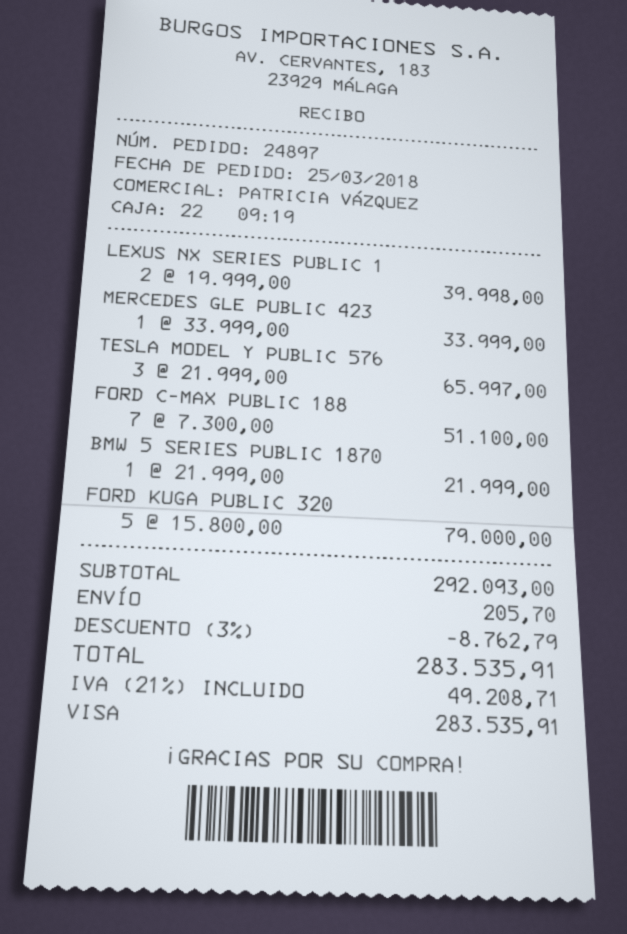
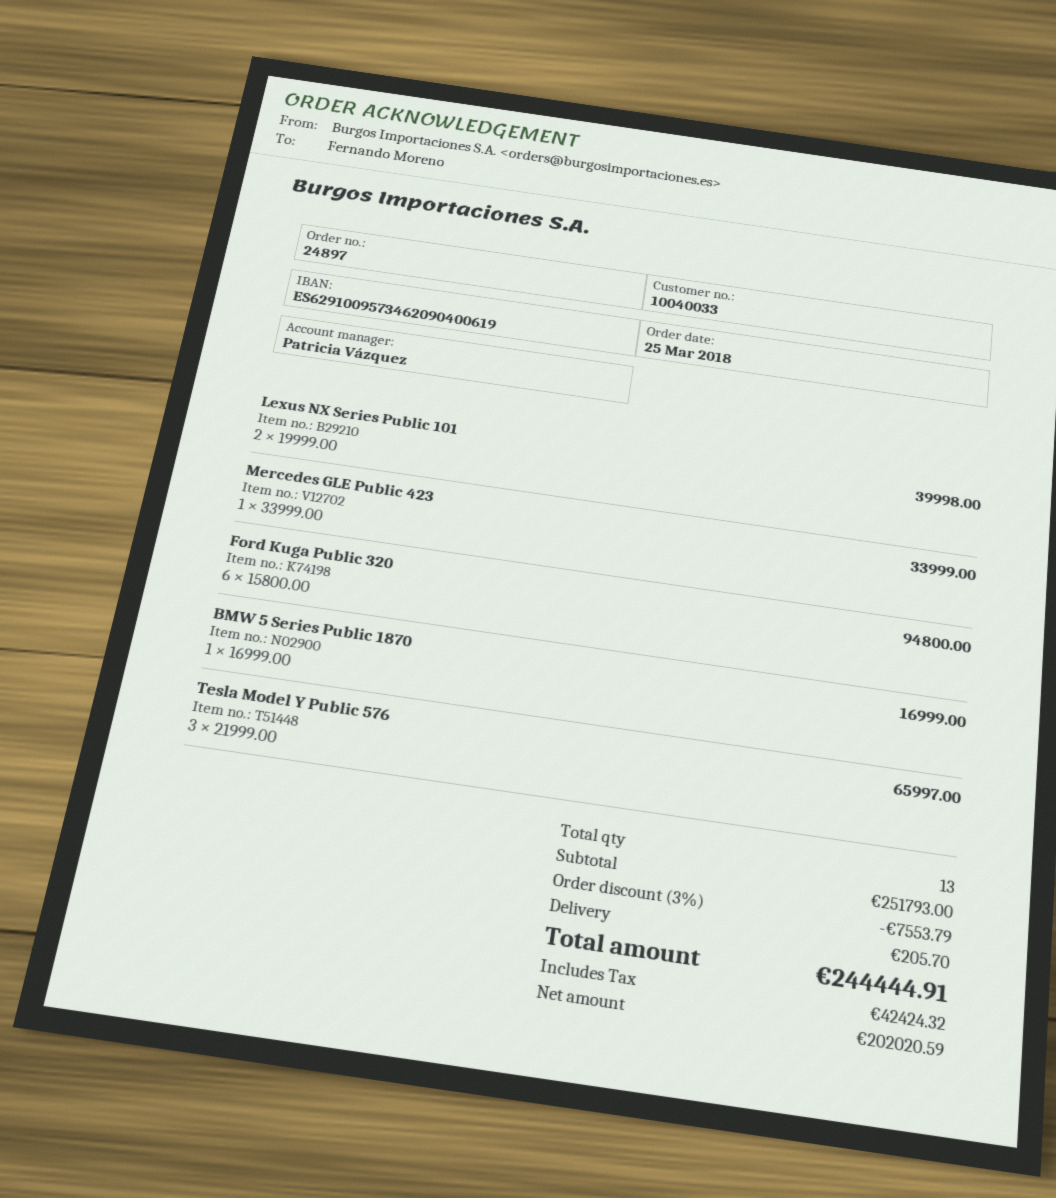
FORD C-MAX PUBLIC 188: 7 x 7300.00 = 51100.00 -> none
BMW 5 SERIES PUBLIC 1870: 1 x 21999.00 = 21999.00 -> 1 x 16999.00 = 16999.00
FORD KUGA PUBLIC 320: 5 x 15800.00 = 79000.00 -> 6 x 15800.00 = 94800.00
subtotal: 292093.00 -> 251793.00
discount: 3% = 8762.79 -> 3% = 7553.79
tax: 49208.71 -> 42424.32
total: 283535.91 -> 244444.91

